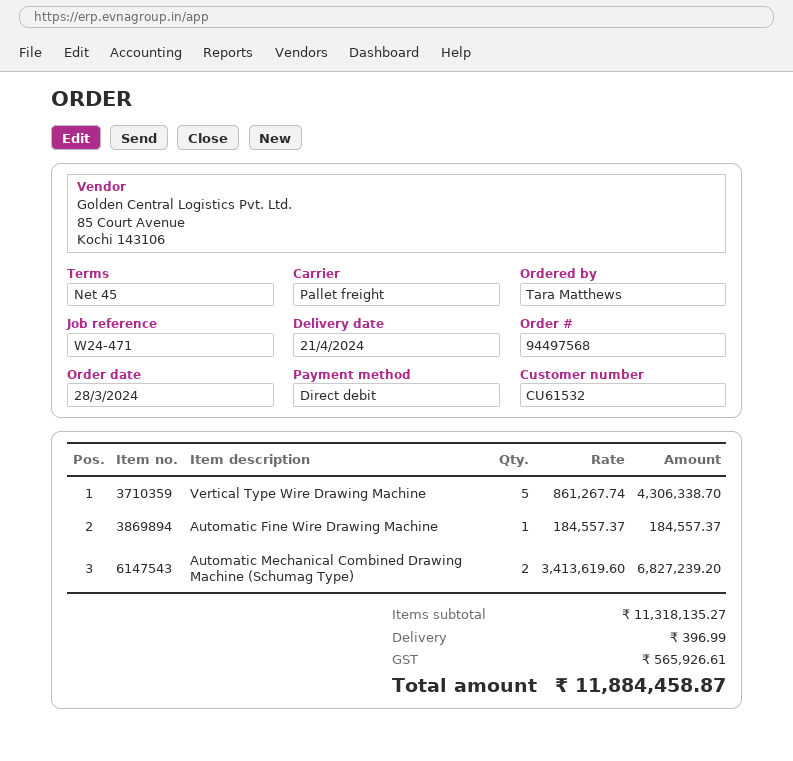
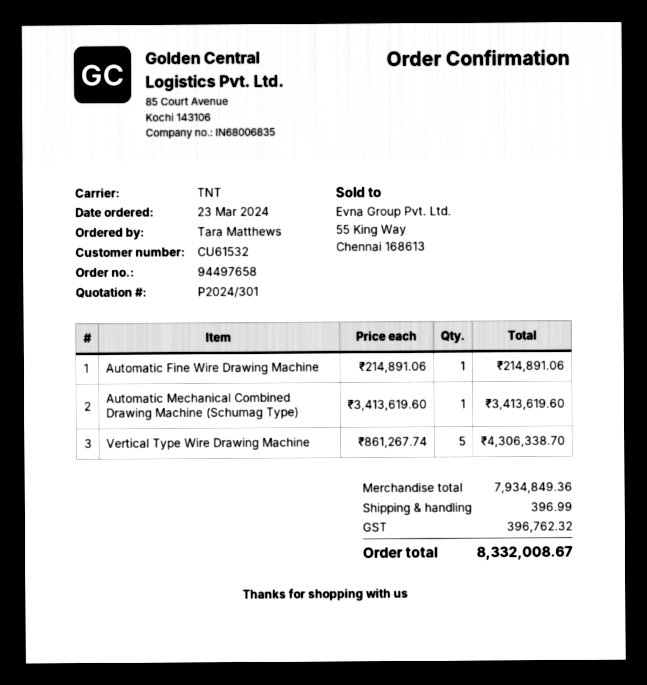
order number: 94497568 -> 94497658
order date: 2024-03-28 -> 2024-03-23
shipping method: pallet freight -> TNT
Automatic Fine Wire Drawing Machine: 1 x 184557.37 = 184557.37 -> 1 x 214891.06 = 214891.06
Automatic Mechanical Combined Drawing Machine (Schumag Type): 2 x 3413619.60 = 6827239.20 -> 1 x 3413619.60 = 3413619.60
subtotal: 11318135.27 -> 7934849.36
tax: 565926.61 -> 396762.32
total: 11884458.87 -> 8332008.67

